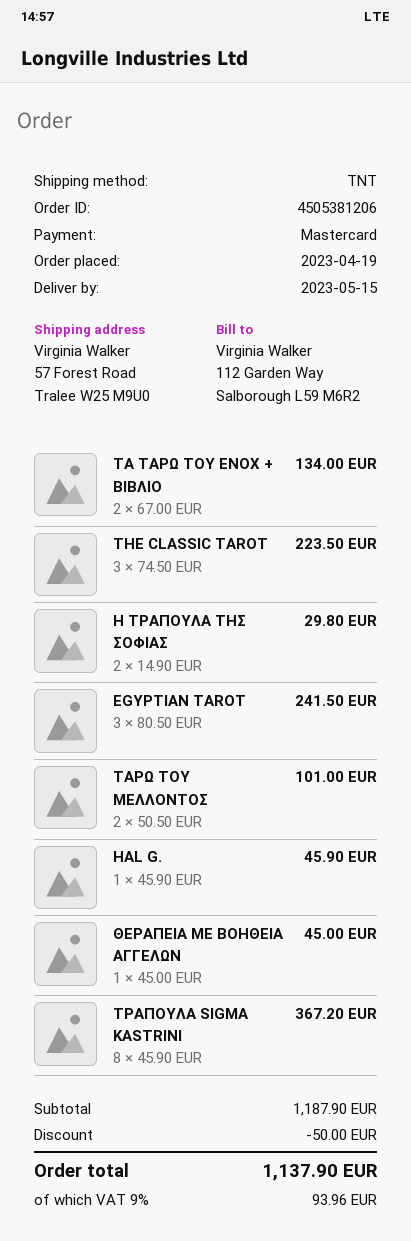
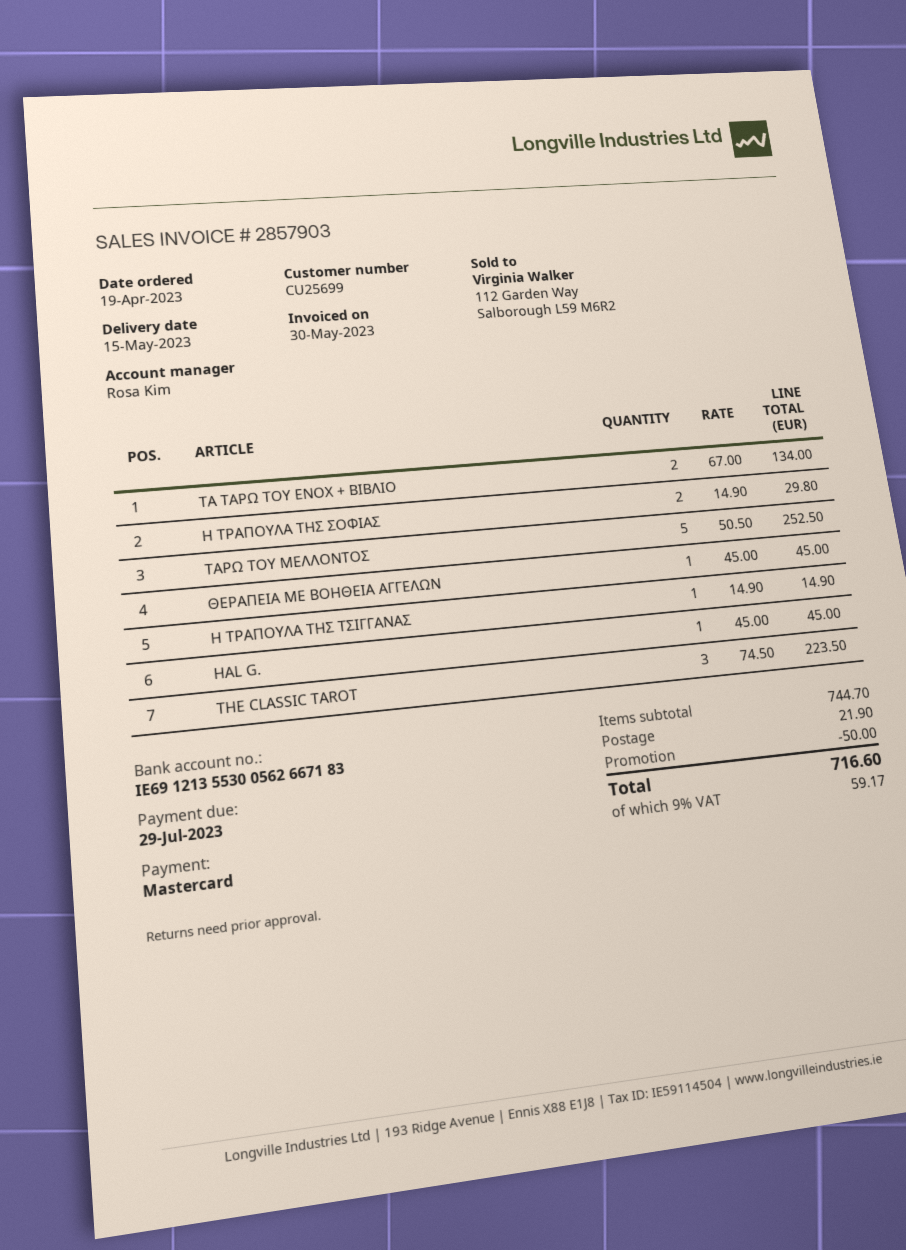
EGYPTIAN TAROT: 3 x 80.50 = 241.50 -> none
ΤΑΡΩ ΤΟΥ ΜΕΛΛΟΝΤΟΣ: 2 x 50.50 = 101.00 -> 5 x 50.50 = 252.50
HAL G.: 1 x 45.90 = 45.90 -> 1 x 45.00 = 45.00
ΤΡΑΠΟΥΛΑ SIGMA KASTRINI: 8 x 45.90 = 367.20 -> none
Η ΤΡΑΠΟΥΛΑ ΤΗΣ ΤΣΙΓΓΑΝΑΣ: none -> 1 x 14.90 = 14.90
subtotal: 1187.90 -> 744.70
shipping: none -> 21.90
tax: 9% = 93.96 -> 9% = 59.17
total: 1137.90 -> 716.60

